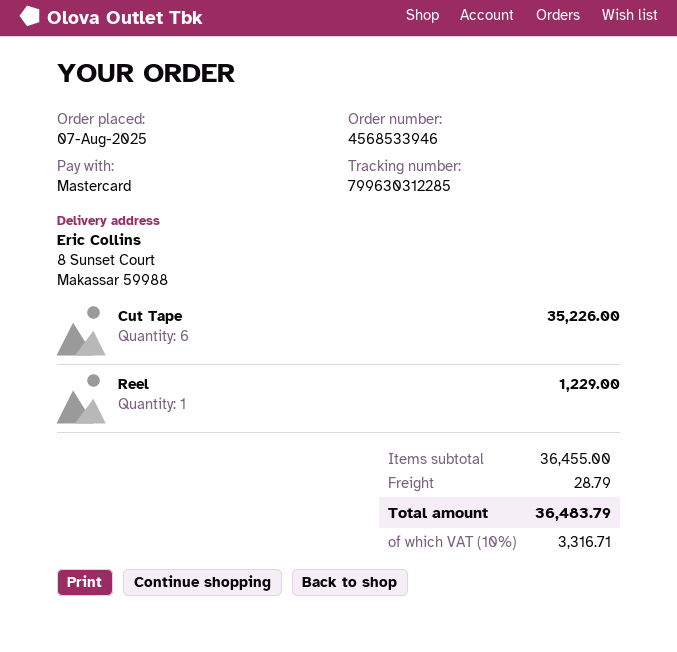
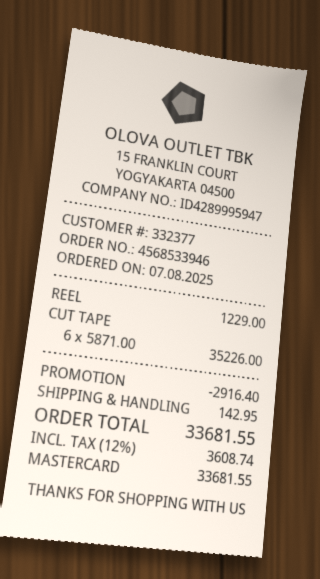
discount: none -> 2916.40
shipping: 28.79 -> 142.95
tax: 10% = 3316.71 -> 12% = 3608.74
total: 36483.79 -> 33681.55

